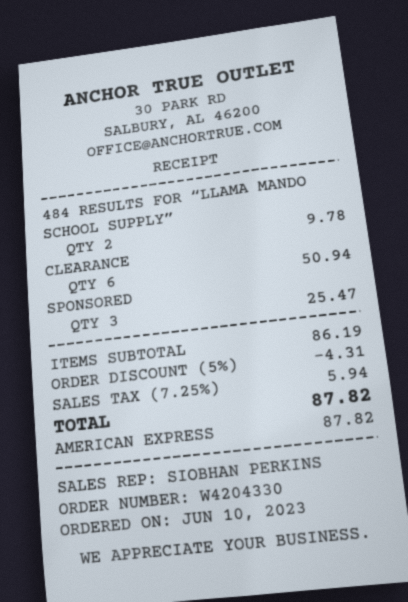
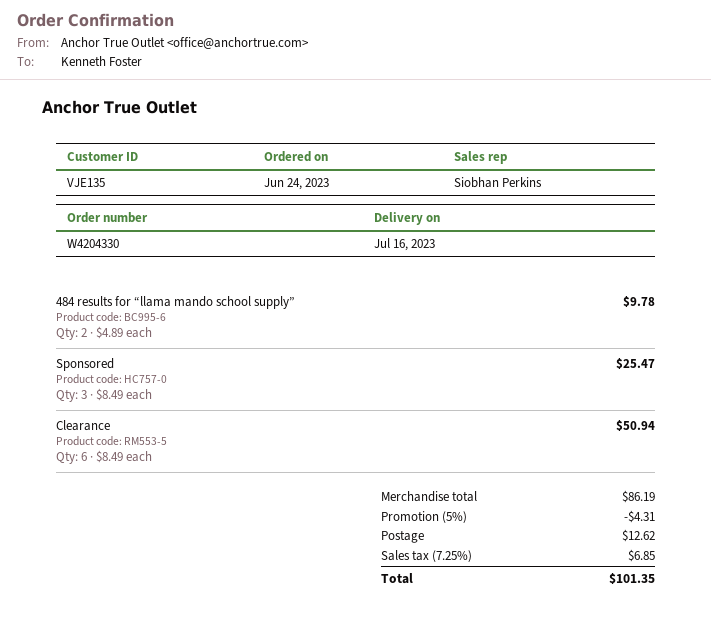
order date: 2023-06-10 -> 2023-06-24
shipping: none -> 12.62
tax: 7.25% = 5.94 -> 7.25% = 6.85
total: 87.82 -> 101.35

